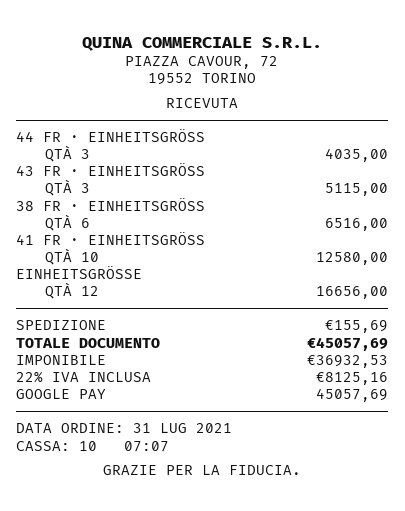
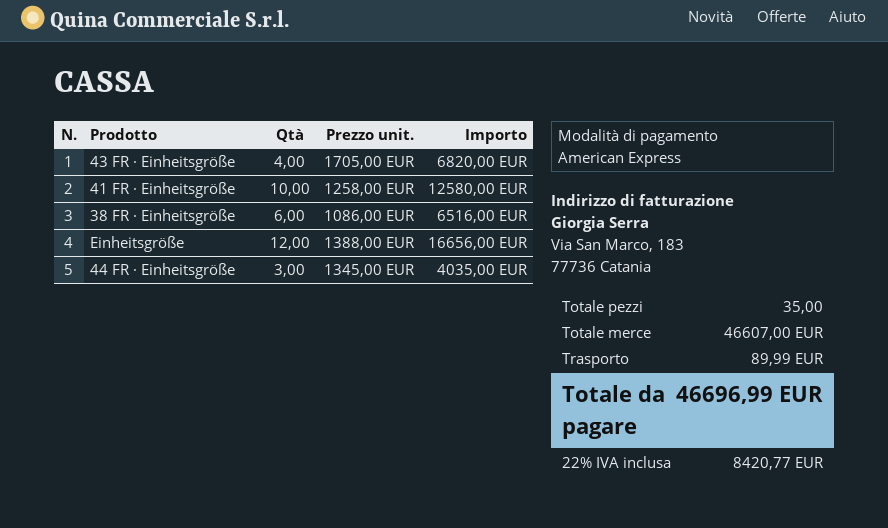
payment method: Google Pay -> American Express
43 FR · EINHEITSGRÖSS: 3 for 5115.00 -> 4 for 6820.00
shipping: 155.69 -> 89.99
tax: 22% = 8125.16 -> 22% = 8420.77
total: 45057.69 -> 46696.99

